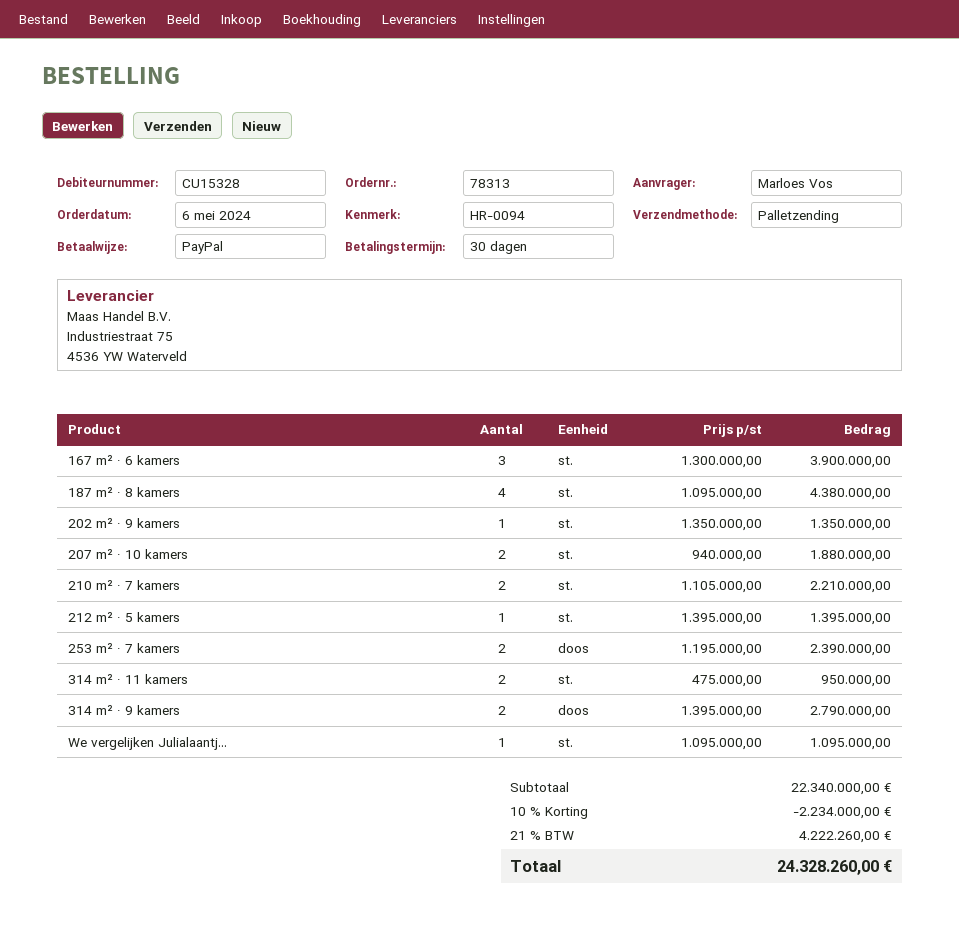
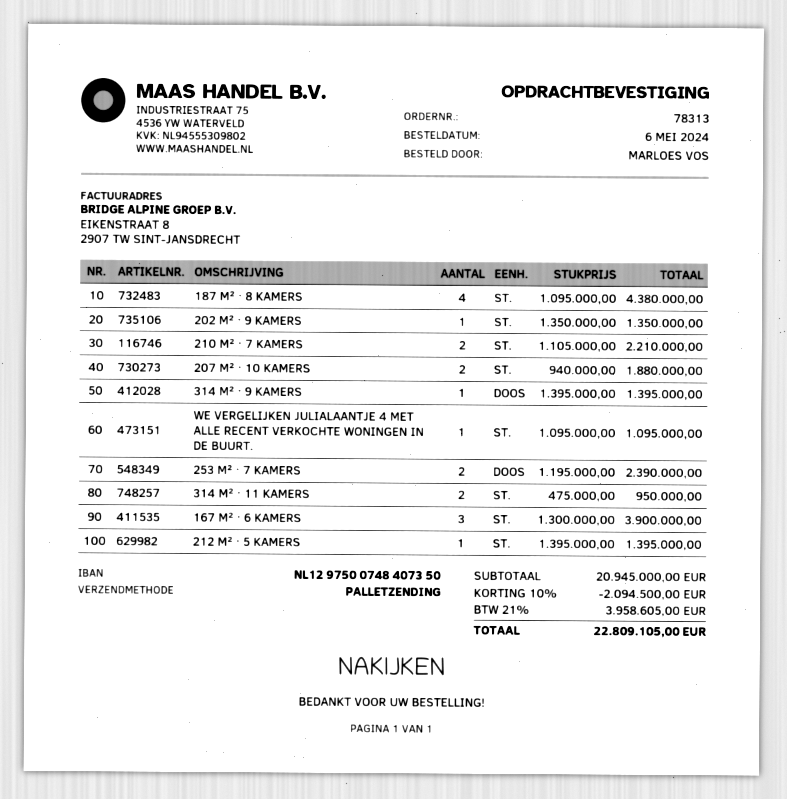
314 m² · 9 kamers: 2 x 1395000.00 = 2790000.00 -> 1 x 1395000.00 = 1395000.00
subtotal: 22340000.00 -> 20945000.00
discount: 10% = 2234000.00 -> 10% = 2094500.00
tax: 21% = 4222260.00 -> 21% = 3958605.00
total: 24328260.00 -> 22809105.00

